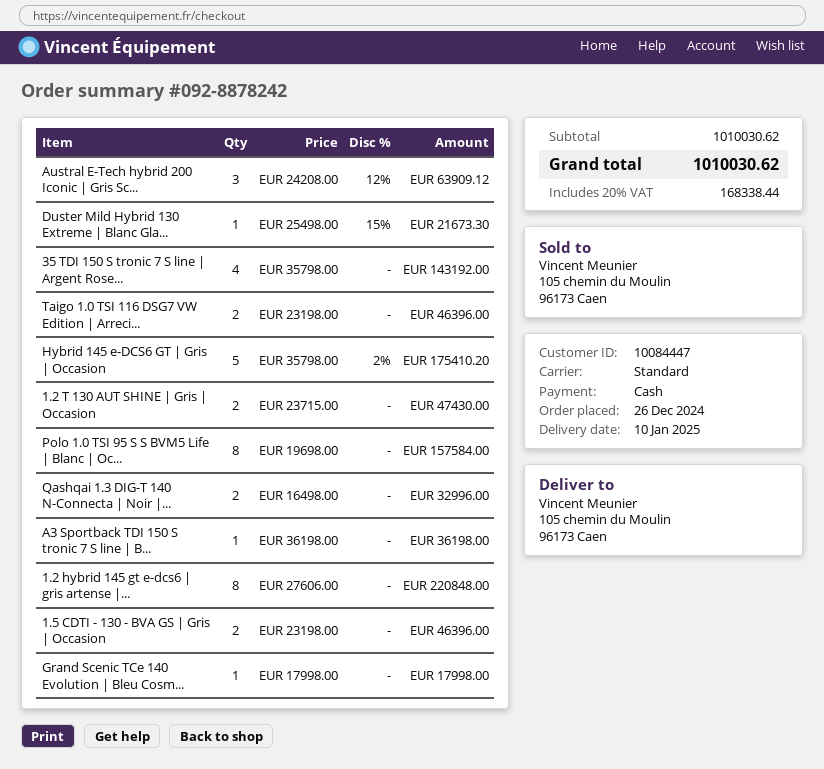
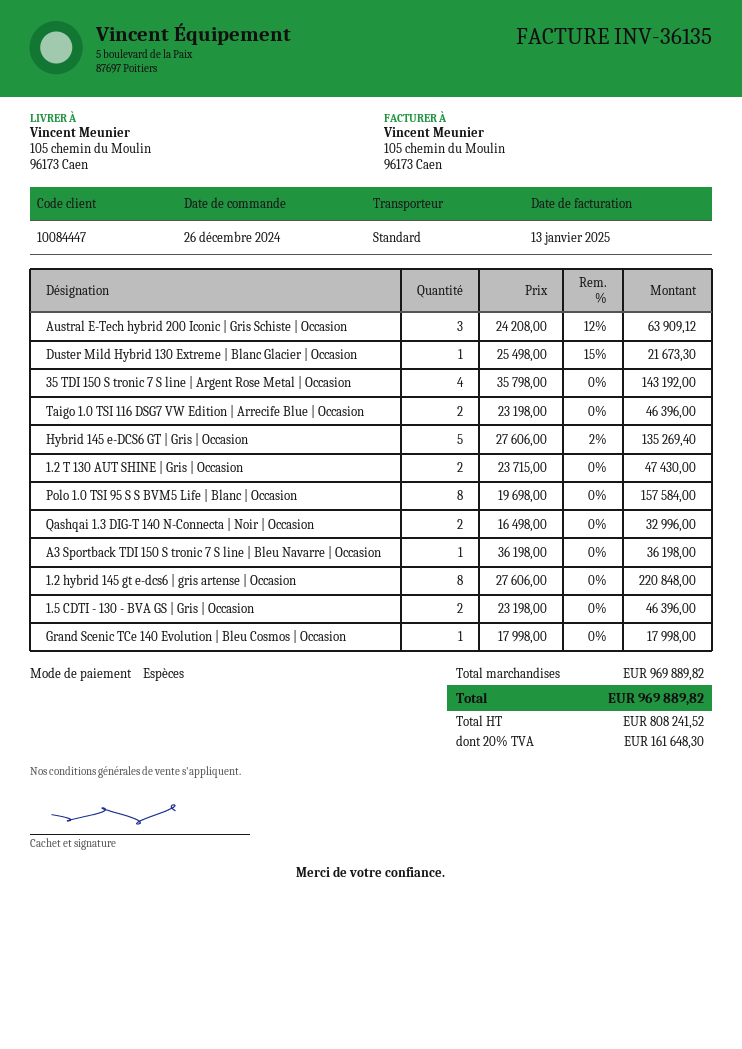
Hybrid 145 e-DCS6 GT | Gris | Occasion: 5 x 35798.00 - 2% = 175410.20 -> 5 x 27606.00 - 2% = 135269.40
subtotal: 1010030.62 -> 969889.82
tax: 20% = 168338.44 -> 20% = 161648.30
total: 1010030.62 -> 969889.82

